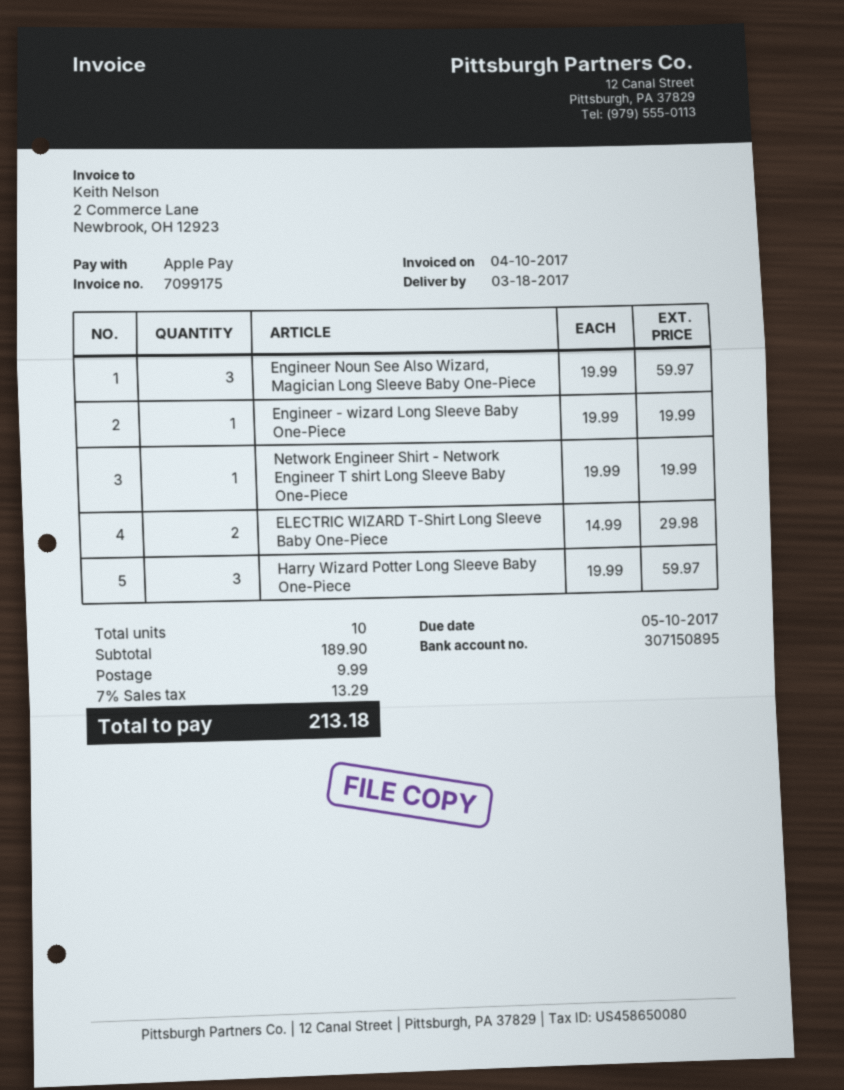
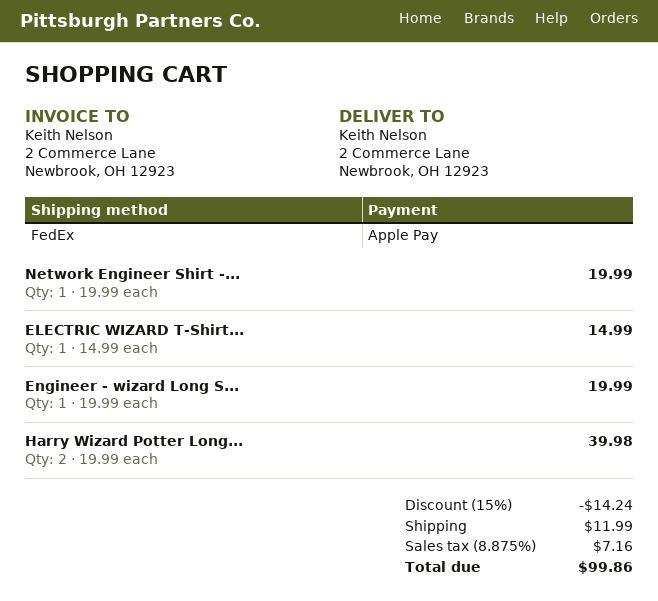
Engineer Noun See Also Wizard, Magician Long Sleeve Baby One-Piece: 3 x 19.99 = 59.97 -> none
ELECTRIC WIZARD T-Shirt Long Sleeve Baby One-Piece: 2 x 14.99 = 29.98 -> 1 x 14.99 = 14.99
Harry Wizard Potter Long Sleeve Baby One-Piece: 3 x 19.99 = 59.97 -> 2 x 19.99 = 39.98
discount: none -> 15% = 14.24
shipping: 9.99 -> 11.99
tax: 7% = 13.29 -> 8.875% = 7.16
total: 213.18 -> 99.86

